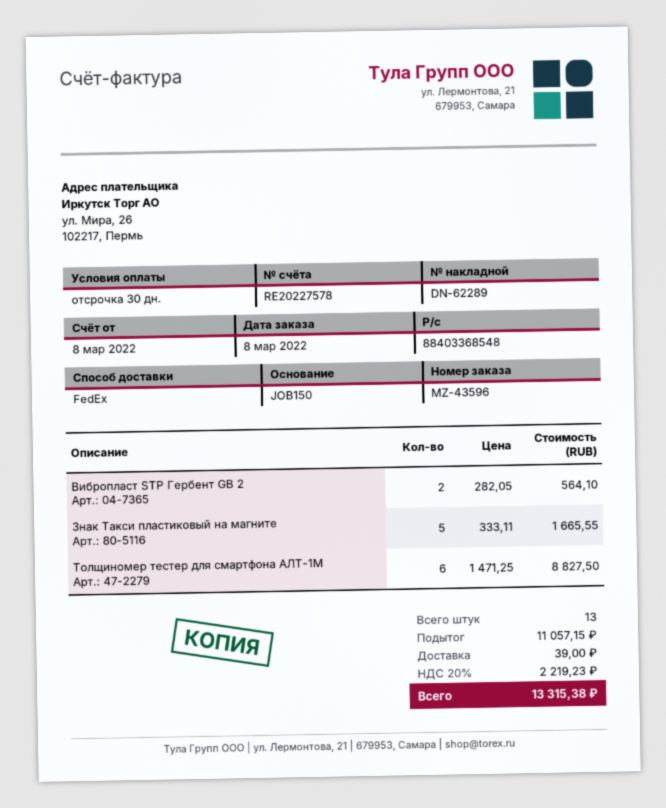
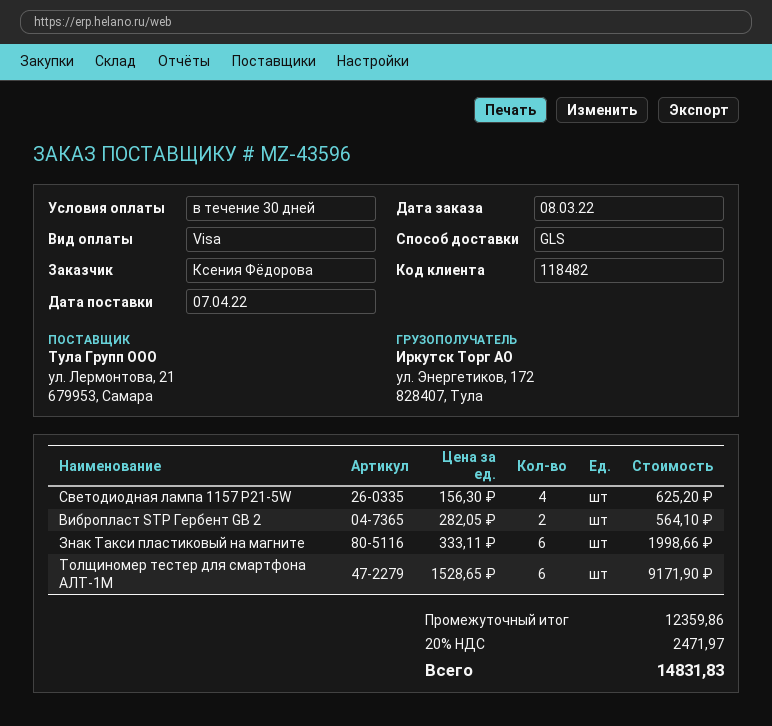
shipping method: FedEx -> GLS
Знак Такси пластиковый на магните: 5 x 333.11 = 1665.55 -> 6 x 333.11 = 1998.66
Толщиномер тестер для смартфона АЛТ-1M: 6 x 1471.25 = 8827.50 -> 6 x 1528.65 = 9171.90
Светодиодная лампа 1157 P21-5W: none -> 4 x 156.30 = 625.20
subtotal: 11057.15 -> 12359.86
shipping: 39.00 -> none
tax: 20% = 2219.23 -> 20% = 2471.97
total: 13315.38 -> 14831.83

